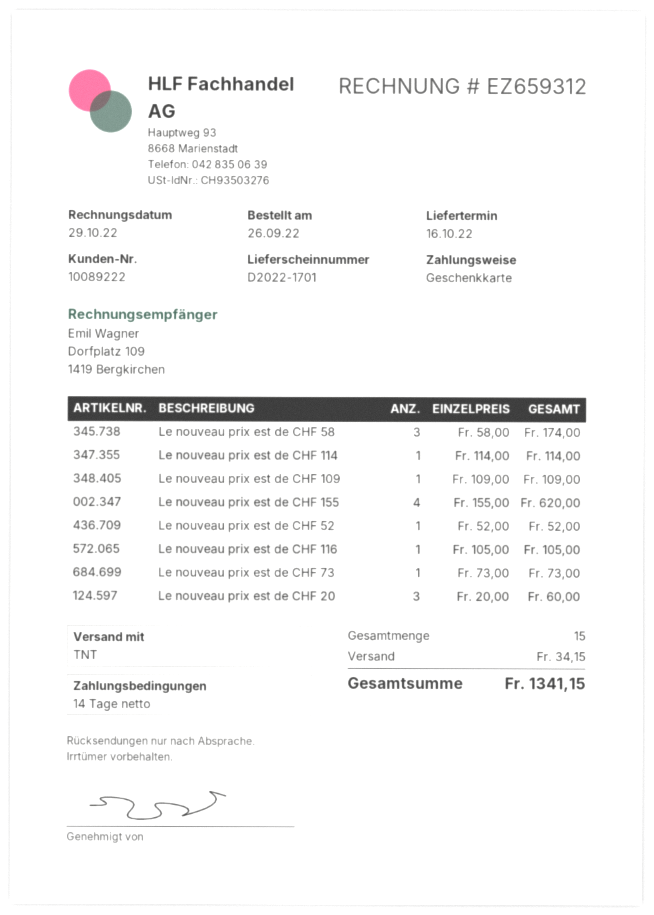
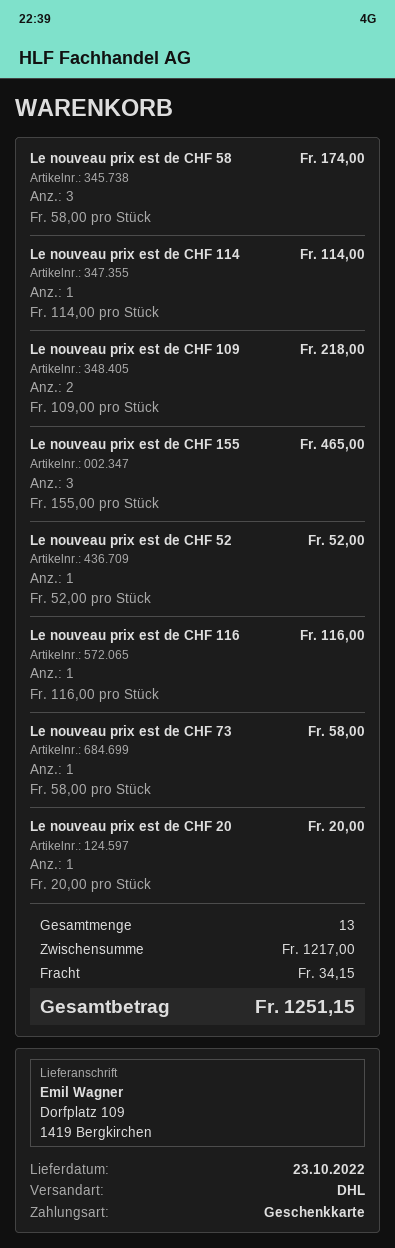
delivery date: 2022-10-16 -> 2022-10-23
shipping method: TNT -> DHL
Le nouveau prix est de CHF 109: 1 x 109.00 = 109.00 -> 2 x 109.00 = 218.00
Le nouveau prix est de CHF 155: 4 x 155.00 = 620.00 -> 3 x 155.00 = 465.00
Le nouveau prix est de CHF 116: 1 x 105.00 = 105.00 -> 1 x 116.00 = 116.00
Le nouveau prix est de CHF 73: 1 x 73.00 = 73.00 -> 1 x 58.00 = 58.00
Le nouveau prix est de CHF 20: 3 x 20.00 = 60.00 -> 1 x 20.00 = 20.00
total quantity: 15 -> 13
total: 1341.15 -> 1251.15

